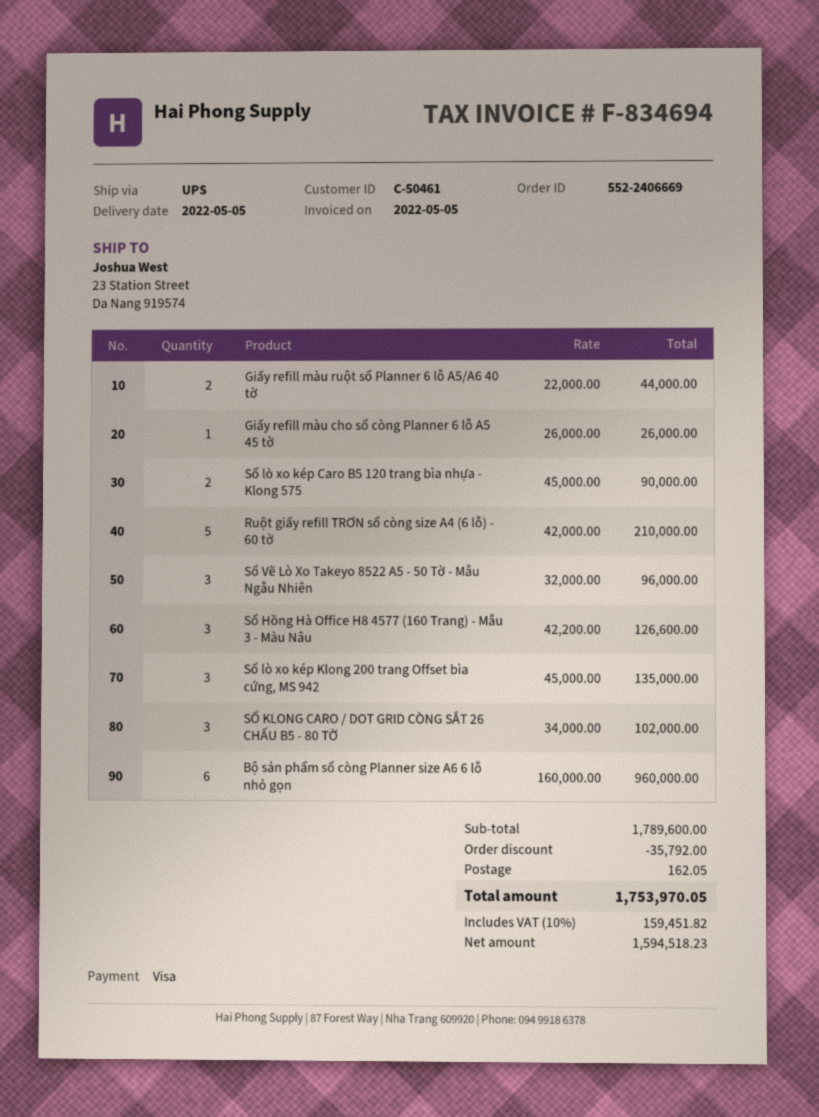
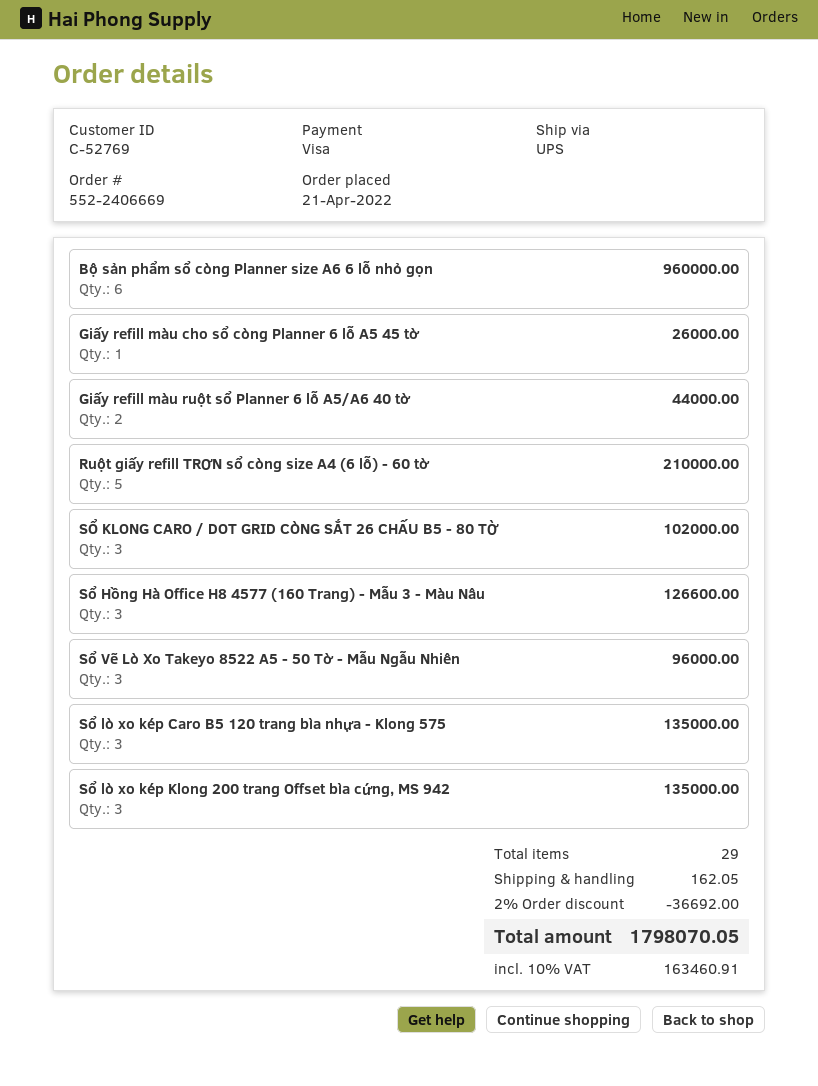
customer number: C-50461 -> C-52769
Sổ lò xo kép Caro B5 120 trang bìa nhựa - Klong 575: 2 for 90000.00 -> 3 for 135000.00
discount: 35792.00 -> 36692.00
tax: 10% = 159451.82 -> 10% = 163460.91
total: 1753970.05 -> 1798070.05

